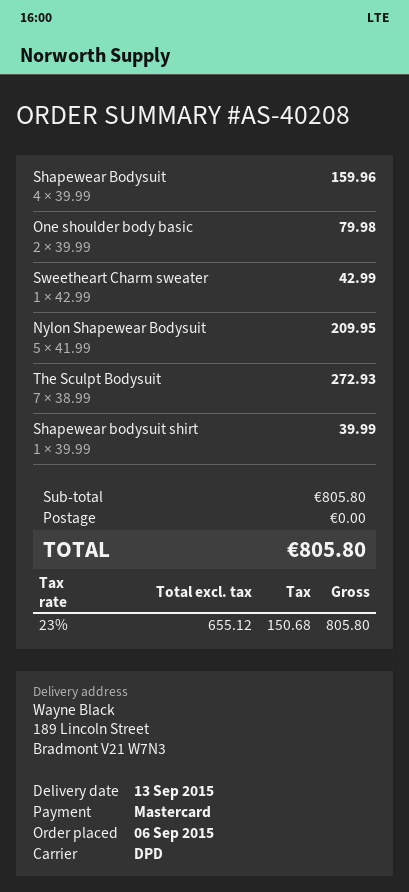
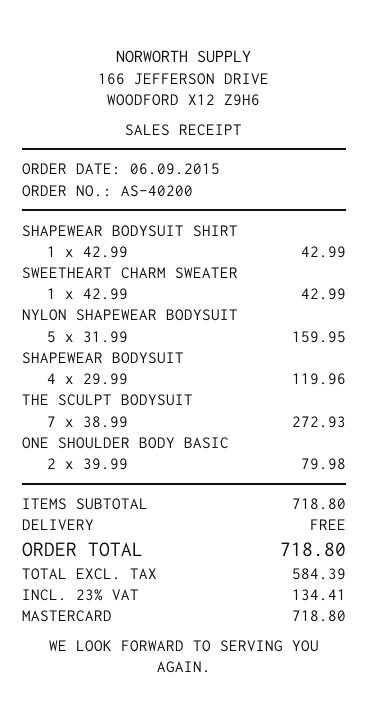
order number: AS-40208 -> AS-40200
Shapewear Bodysuit: 4 x 39.99 = 159.96 -> 4 x 29.99 = 119.96
Nylon Shapewear Bodysuit: 5 x 41.99 = 209.95 -> 5 x 31.99 = 159.95
Shapewear bodysuit shirt: 1 x 39.99 = 39.99 -> 1 x 42.99 = 42.99
subtotal: 805.80 -> 718.80
net: 655.12 -> 584.39
tax: 23% = 150.68 -> 23% = 134.41
total: 805.80 -> 718.80

